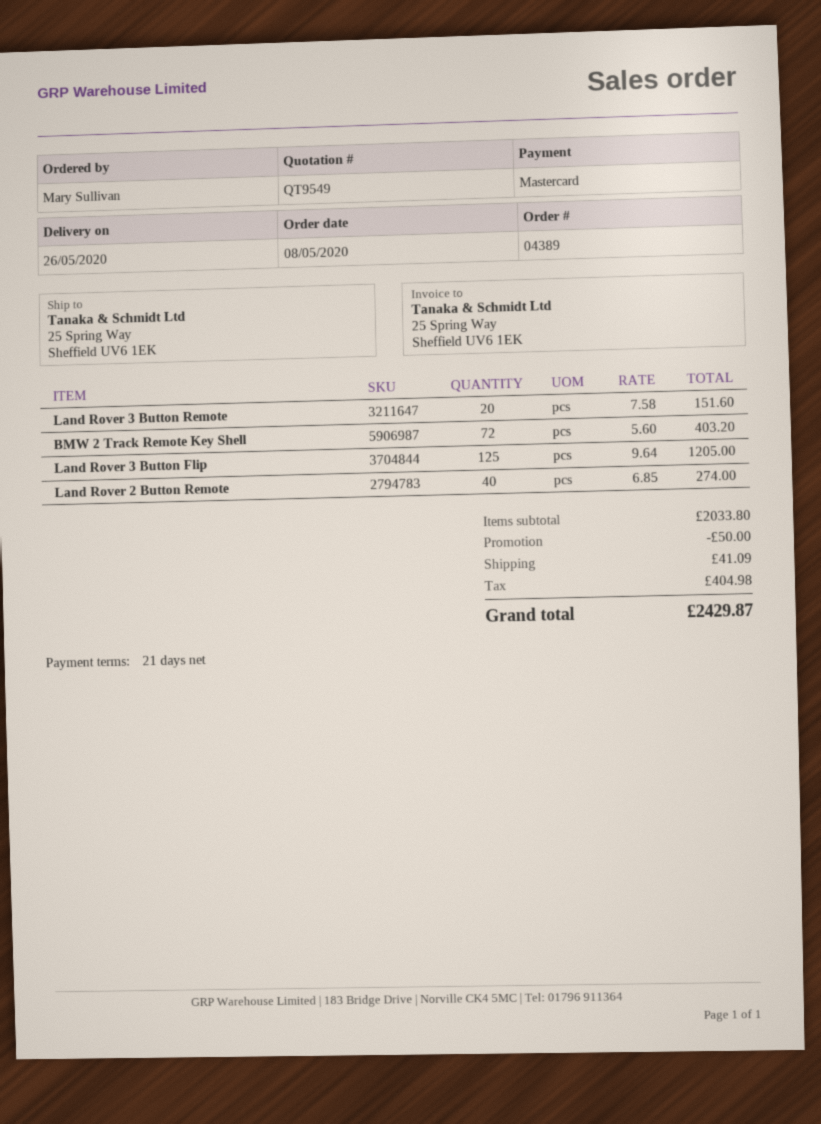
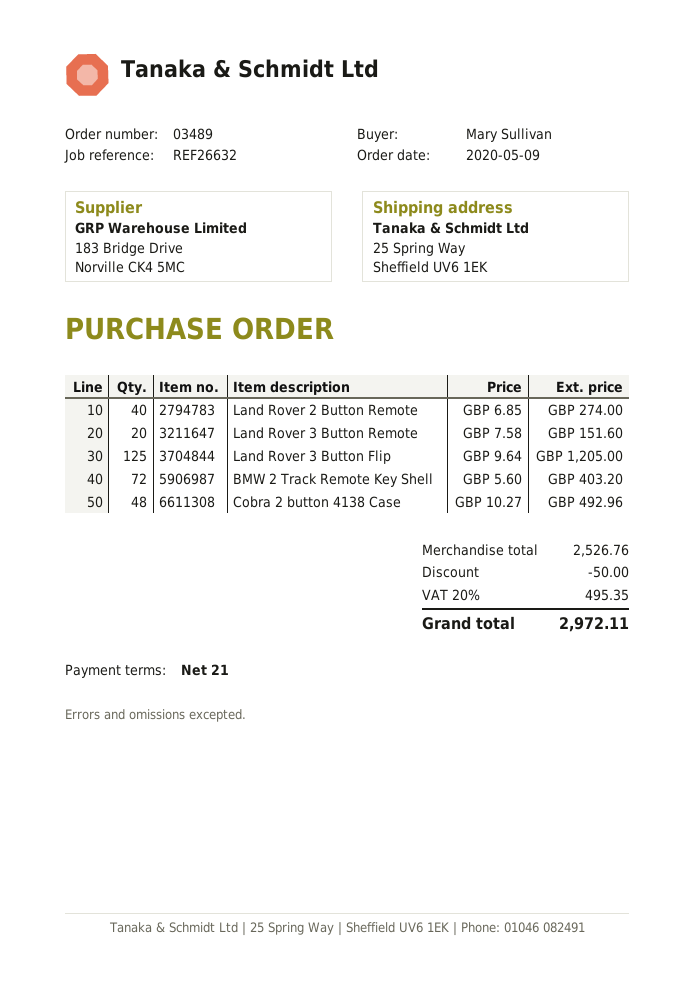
order number: 04389 -> 03489
order date: 2020-05-08 -> 2020-05-09
Cobra 2 button 4138 Case: none -> 48 x 10.27 = 492.96
subtotal: 2033.80 -> 2526.76
shipping: 41.09 -> none
tax: 404.98 -> 495.35
total: 2429.87 -> 2972.11

